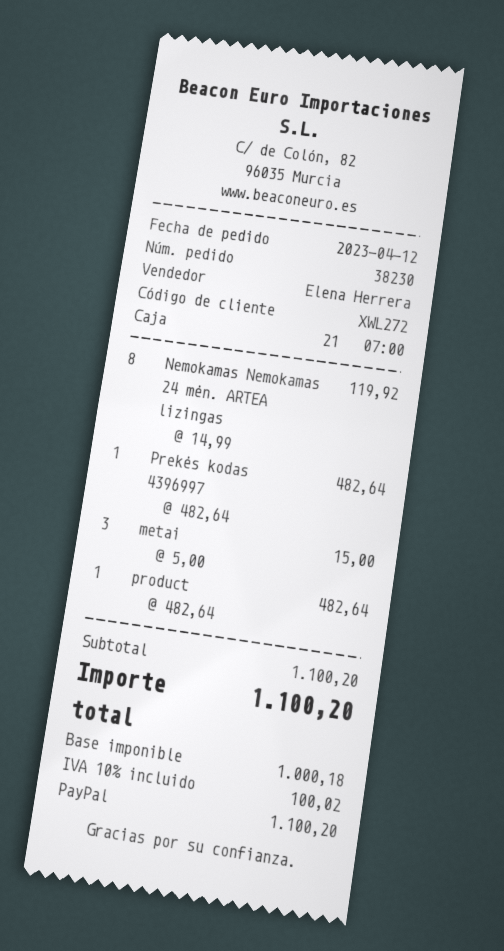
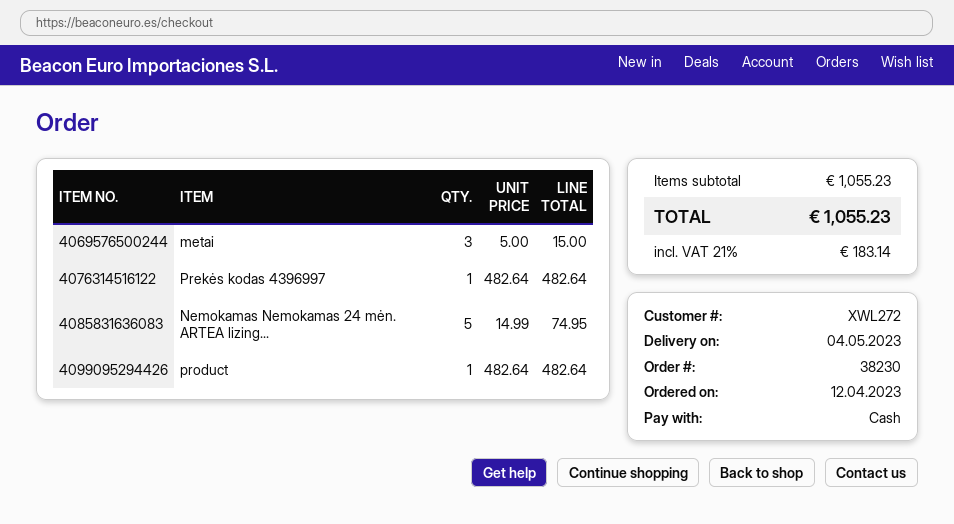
payment method: PayPal -> cash
Nemokamas Nemokamas 24 mėn. ARTEA lizingas: 8 x 14.99 = 119.92 -> 5 x 14.99 = 74.95
subtotal: 1100.20 -> 1055.23
tax: 10% = 100.02 -> 21% = 183.14
total: 1100.20 -> 1055.23

